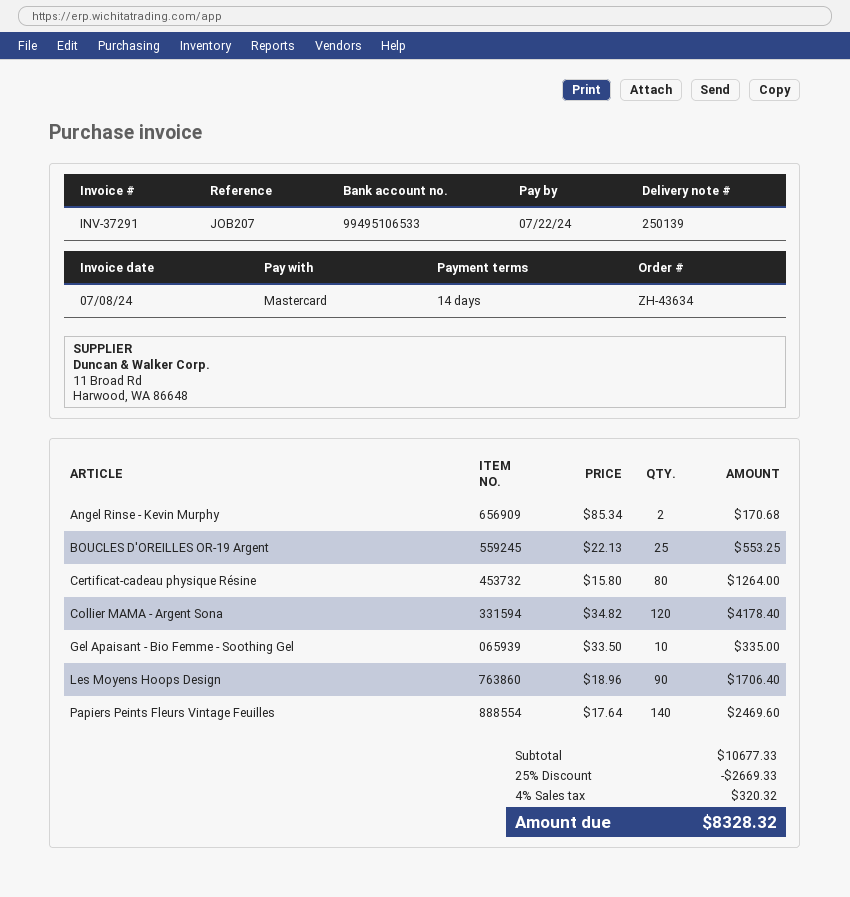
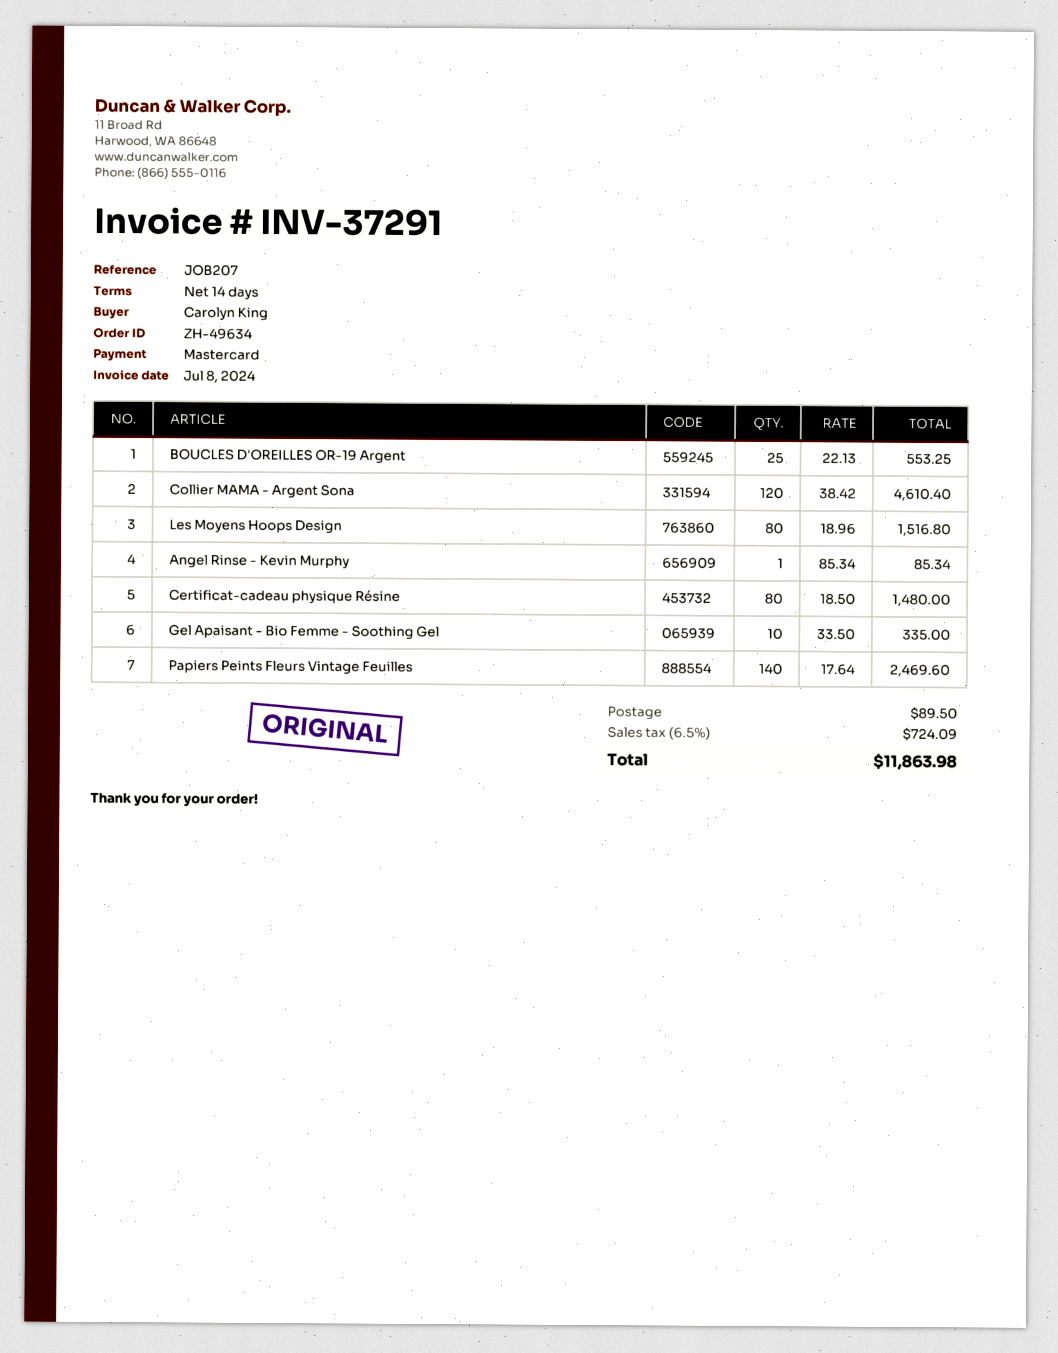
order number: ZH-43634 -> ZH-49634
Angel Rinse - Kevin Murphy: 2 x 85.34 = 170.68 -> 1 x 85.34 = 85.34
Certificat-cadeau physique Résine: 80 x 15.80 = 1264.00 -> 80 x 18.50 = 1480.00
Collier MAMA - Argent Sona: 120 x 34.82 = 4178.40 -> 120 x 38.42 = 4610.40
Les Moyens Hoops Design: 90 x 18.96 = 1706.40 -> 80 x 18.96 = 1516.80
discount: 25% = 2669.33 -> none
shipping: none -> 89.50
tax: 4% = 320.32 -> 6.5% = 724.09
total: 8328.32 -> 11863.98

